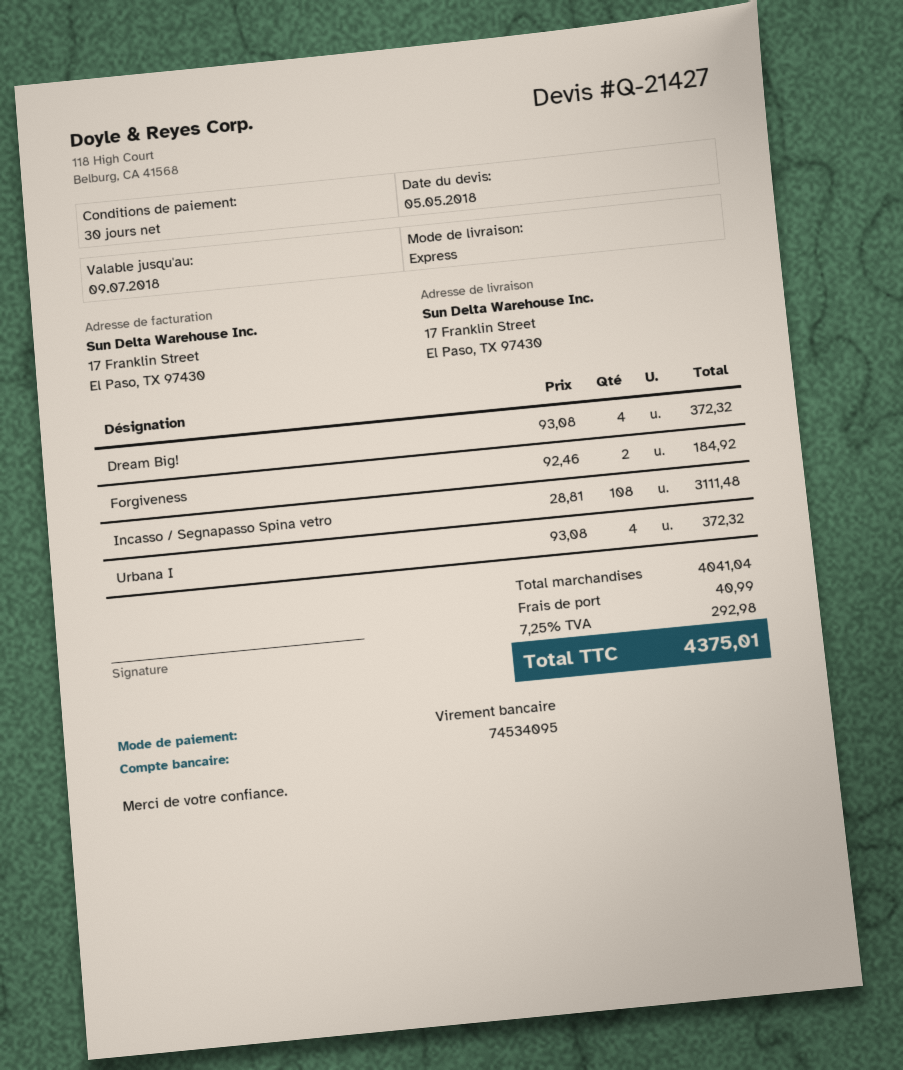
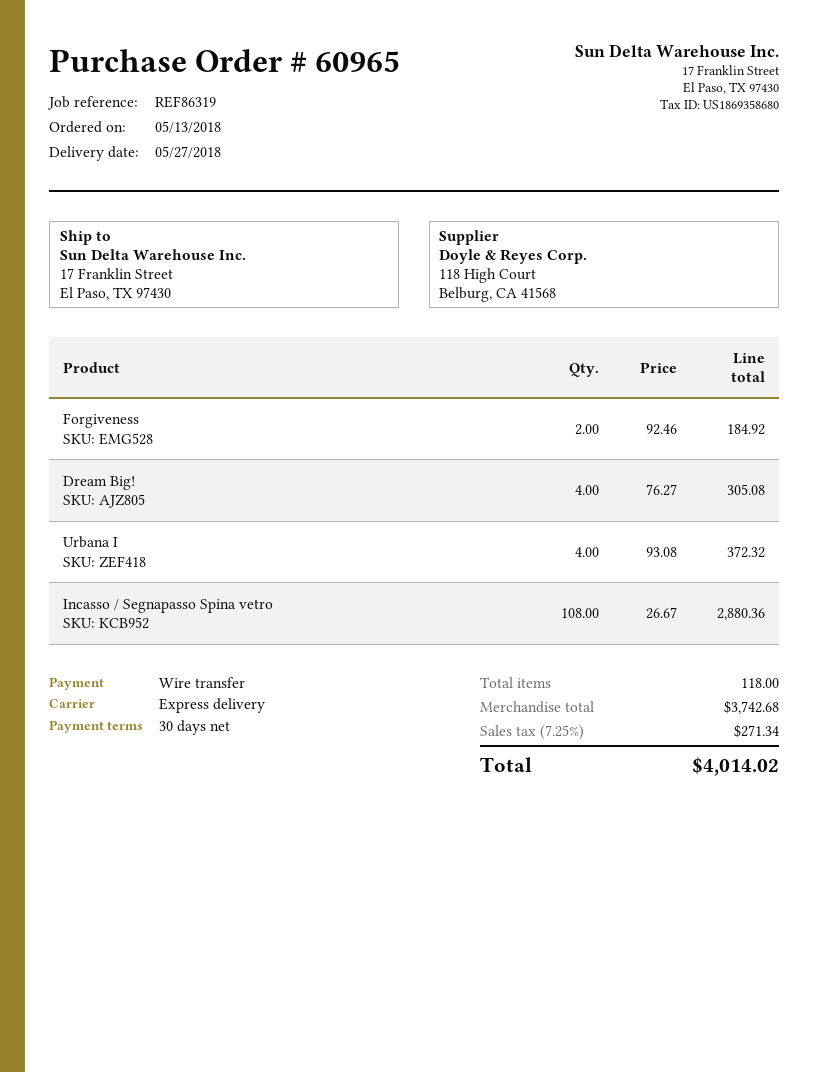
Dream Big!: 4 x 93.08 = 372.32 -> 4 x 76.27 = 305.08
Incasso / Segnapasso Spina vetro: 108 x 28.81 = 3111.48 -> 108 x 26.67 = 2880.36
subtotal: 4041.04 -> 3742.68
shipping: 40.99 -> none
tax: 7.25% = 292.98 -> 7.25% = 271.34
total: 4375.01 -> 4014.02

